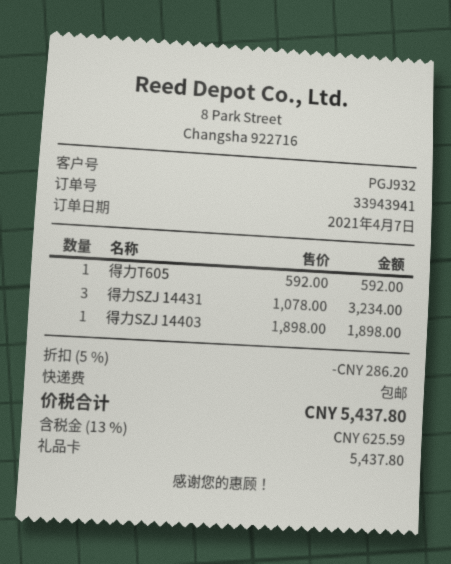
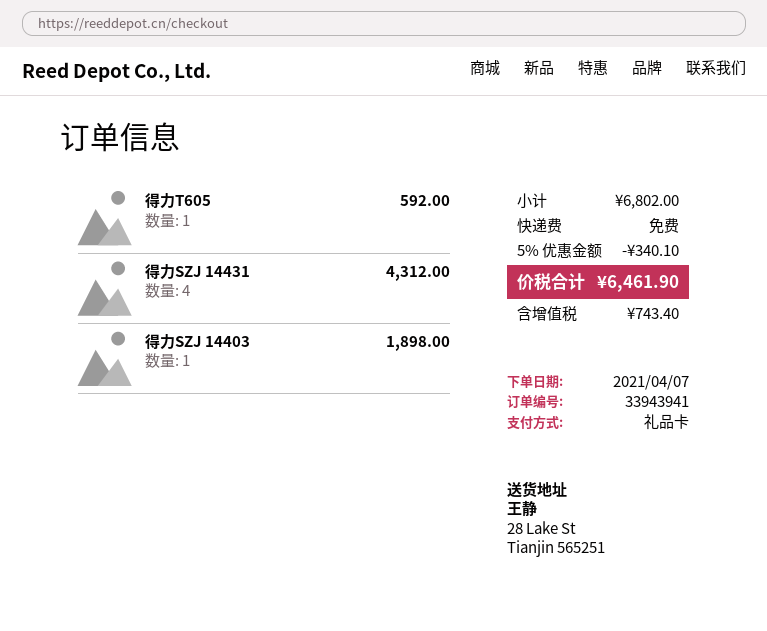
得力SZJ 14431: 3 for 3234.00 -> 4 for 4312.00
discount: 5% = 286.20 -> 5% = 340.10
tax: 625.59 -> 743.40
total: 5437.80 -> 6461.90

